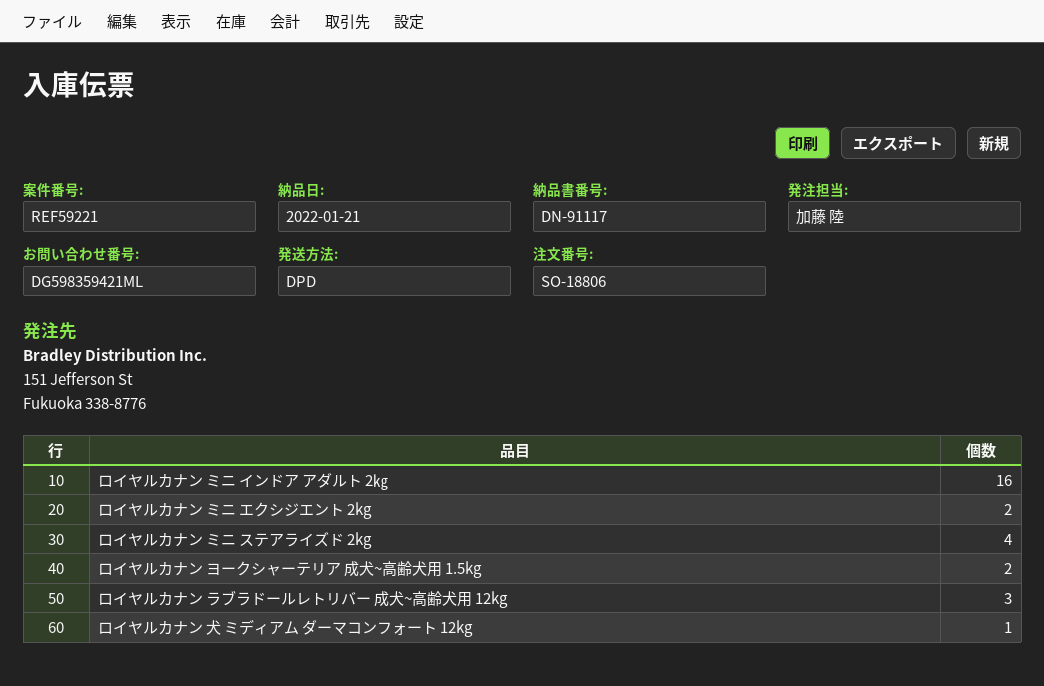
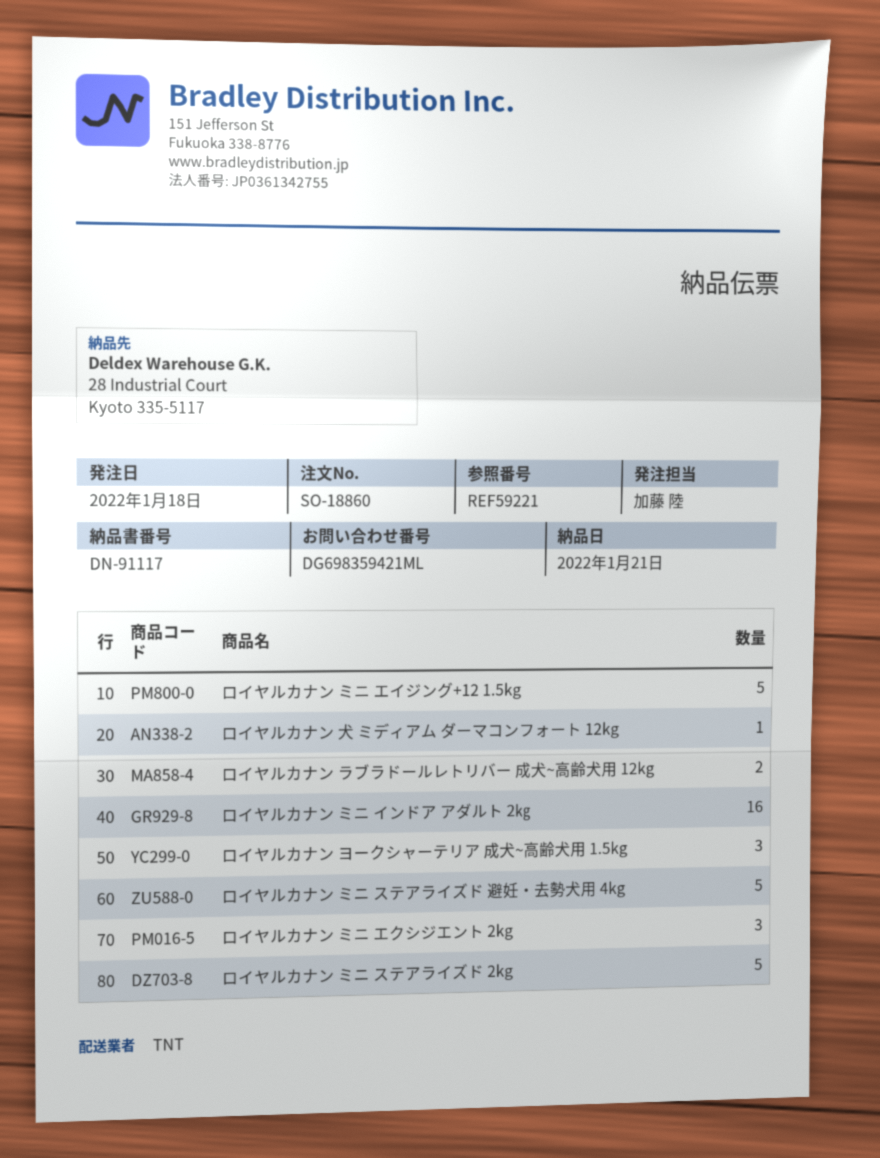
order number: SO-18806 -> SO-18860
shipping method: DPD -> TNT
tracking number: DG598359421ML -> DG698359421ML
ロイヤルカナン ミニ エクシジエント 2kg: 2 -> 3
ロイヤルカナン ミニ ステアライズド 2kg: 4 -> 5
ロイヤルカナン ヨークシャーテリア 成犬~高齢犬用 1.5kg: 2 -> 3
ロイヤルカナン ラブラドールレトリバー 成犬~高齢犬用 12kg: 3 -> 2
ロイヤルカナン ミニ エイジング+12 1.5kg: none -> 5
ロイヤルカナン ミニ ステアライズド 避妊・去勢犬用 4kg: none -> 5

